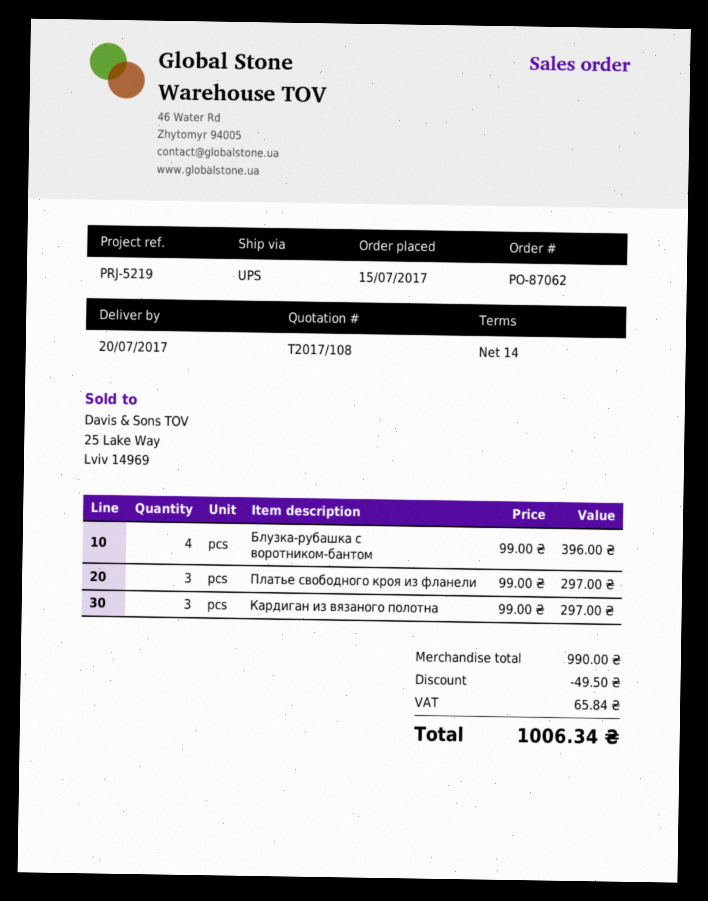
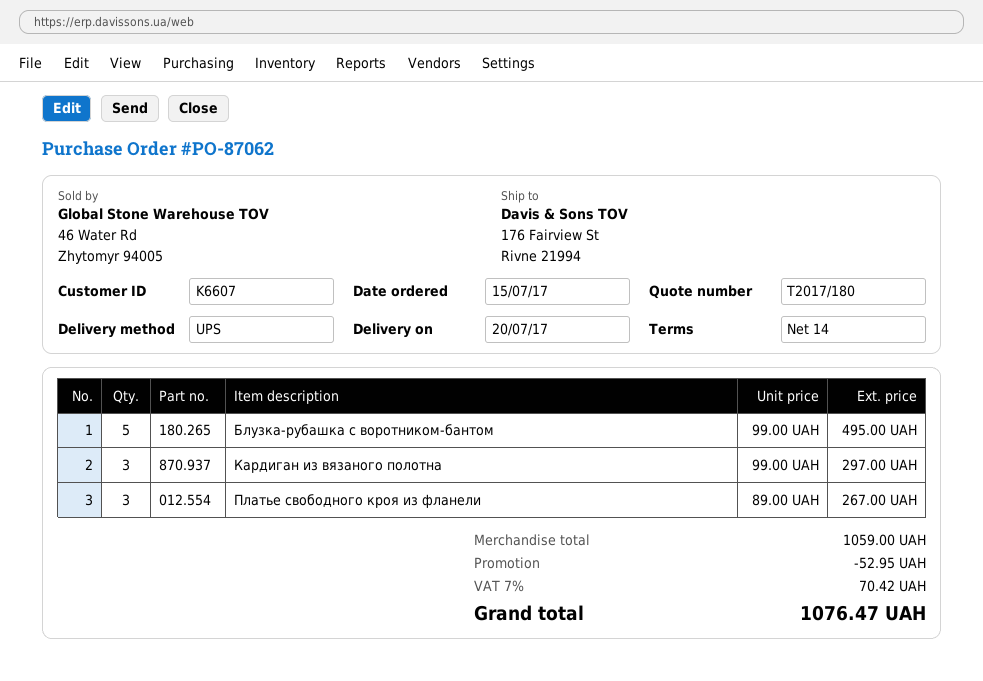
quote number: T2017/108 -> T2017/180
Блузка-рубашка с воротником-бантом: 4 x 99.00 = 396.00 -> 5 x 99.00 = 495.00
Платье свободного кроя из фланели: 3 x 99.00 = 297.00 -> 3 x 89.00 = 267.00
subtotal: 990.00 -> 1059.00
discount: 49.50 -> 52.95
tax: 65.84 -> 70.42
total: 1006.34 -> 1076.47

